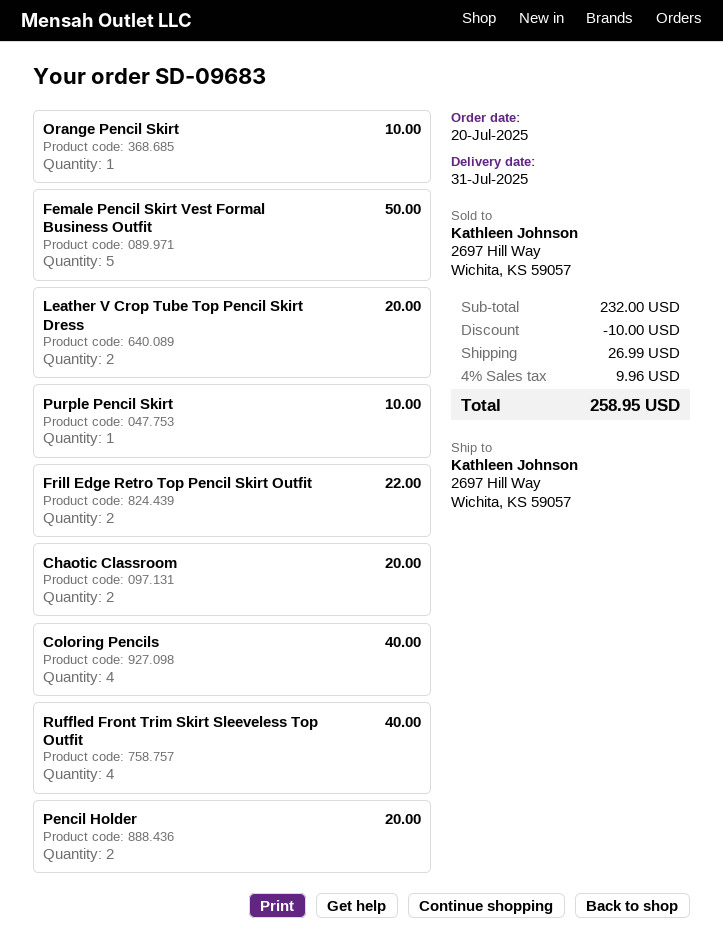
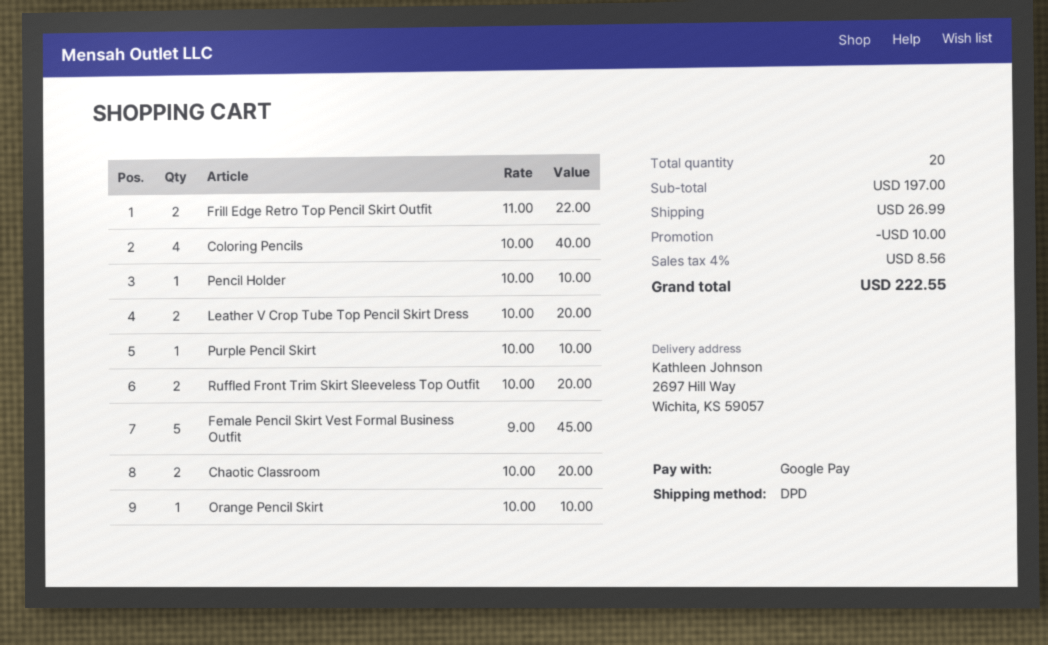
Female Pencil Skirt Vest Formal Business Outfit: 5 for 50.00 -> 5 for 45.00
Ruffled Front Trim Skirt Sleeveless Top Outfit: 4 for 40.00 -> 2 for 20.00
Pencil Holder: 2 for 20.00 -> 1 for 10.00
subtotal: 232.00 -> 197.00
tax: 4% = 9.96 -> 4% = 8.56
total: 258.95 -> 222.55

